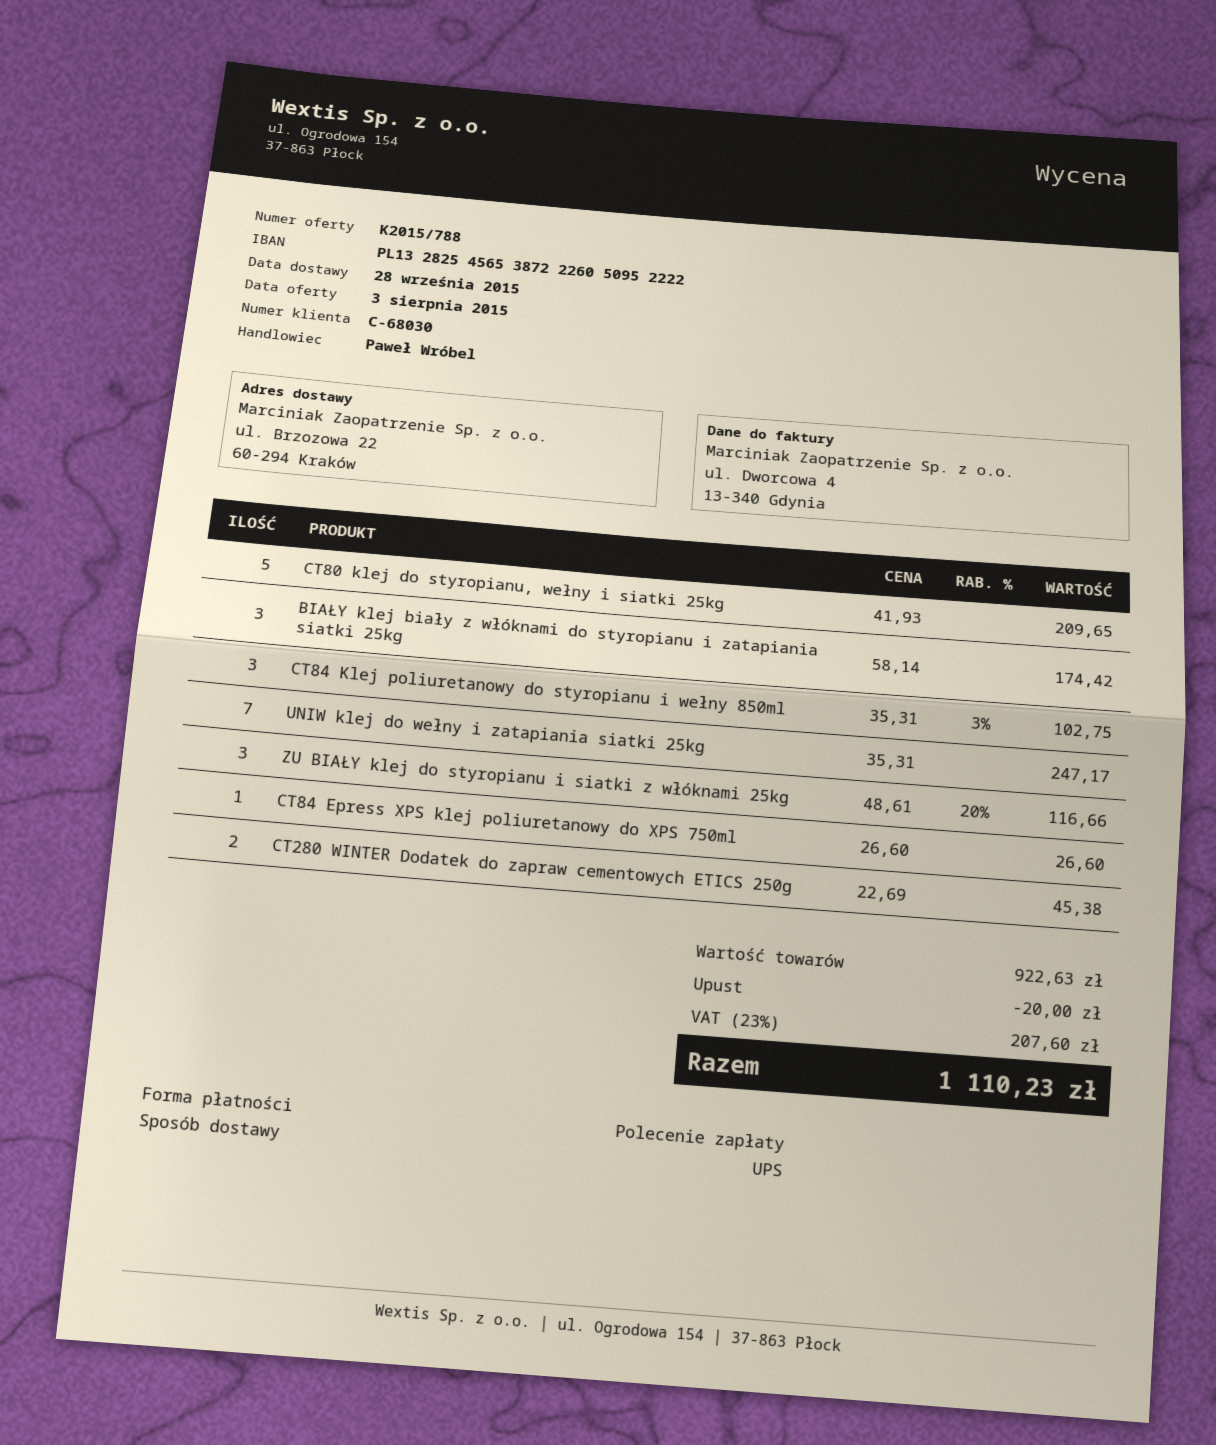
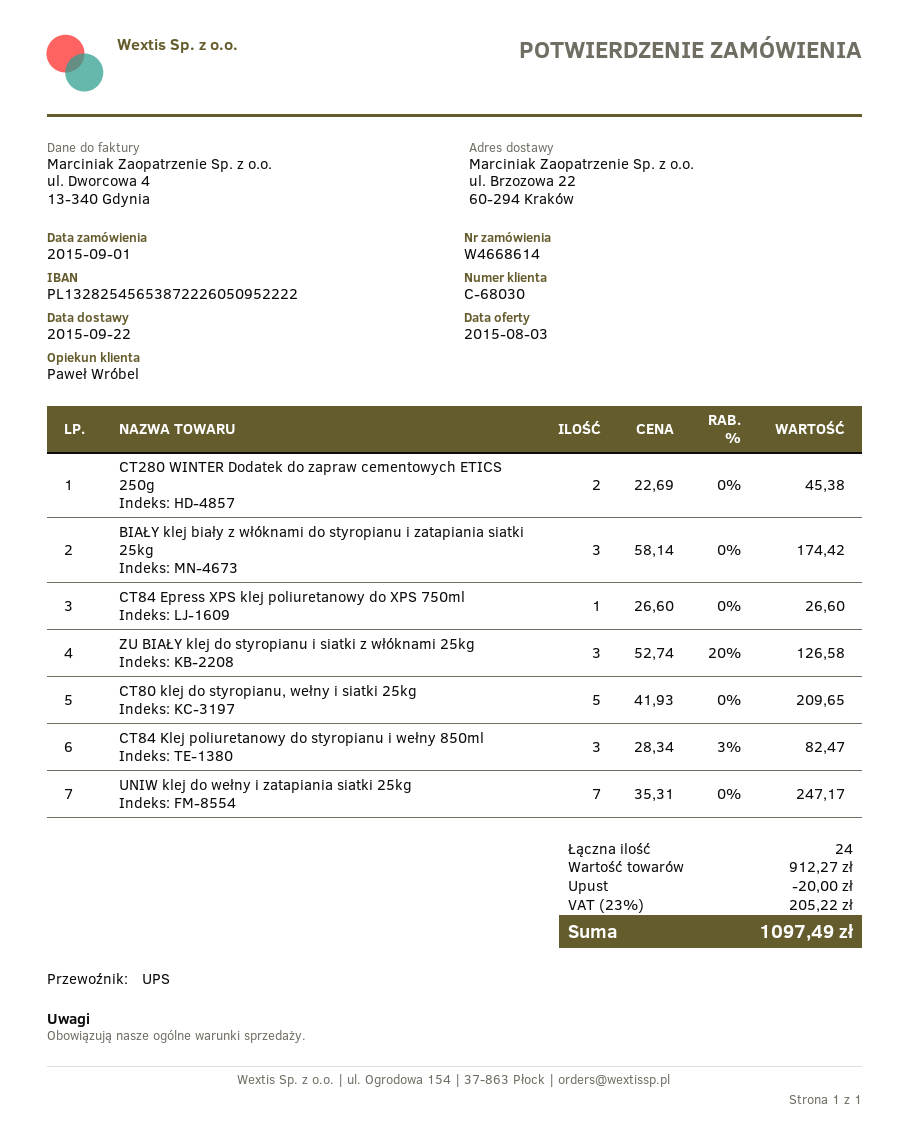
delivery date: 2015-09-28 -> 2015-09-22
CT84 Klej poliuretanowy do styropianu i wełny 850ml: 3 x 35.31 - 3% = 102.75 -> 3 x 28.34 - 3% = 82.47
ZU BIAŁY klej do styropianu i siatki z włóknami 25kg: 3 x 48.61 - 20% = 116.66 -> 3 x 52.74 - 20% = 126.58
subtotal: 922.63 -> 912.27
tax: 23% = 207.60 -> 23% = 205.22
total: 1110.23 -> 1097.49

